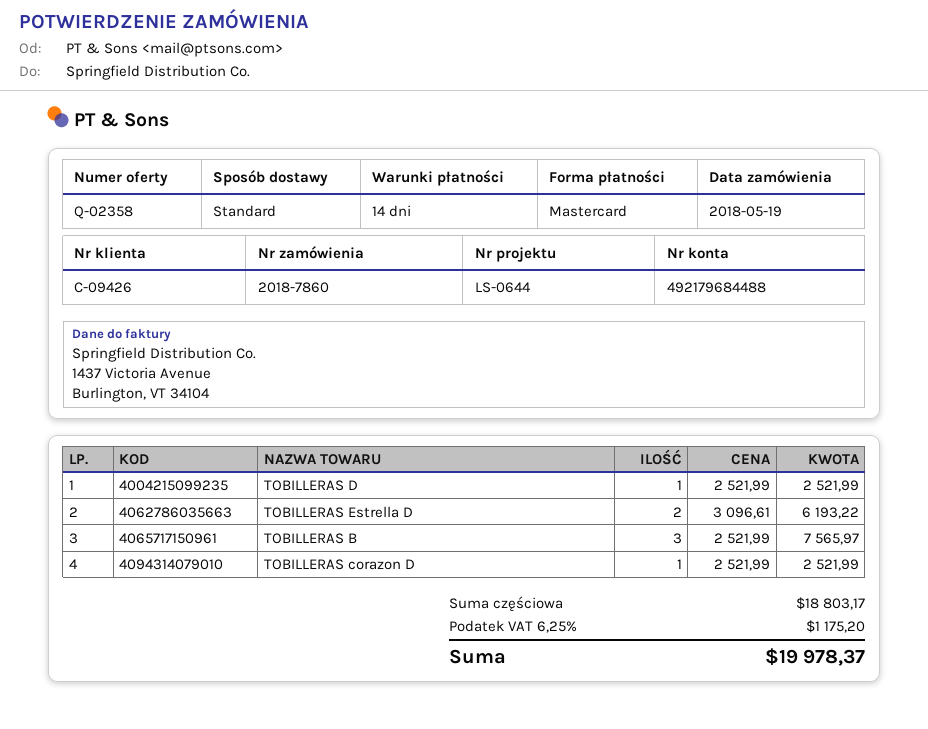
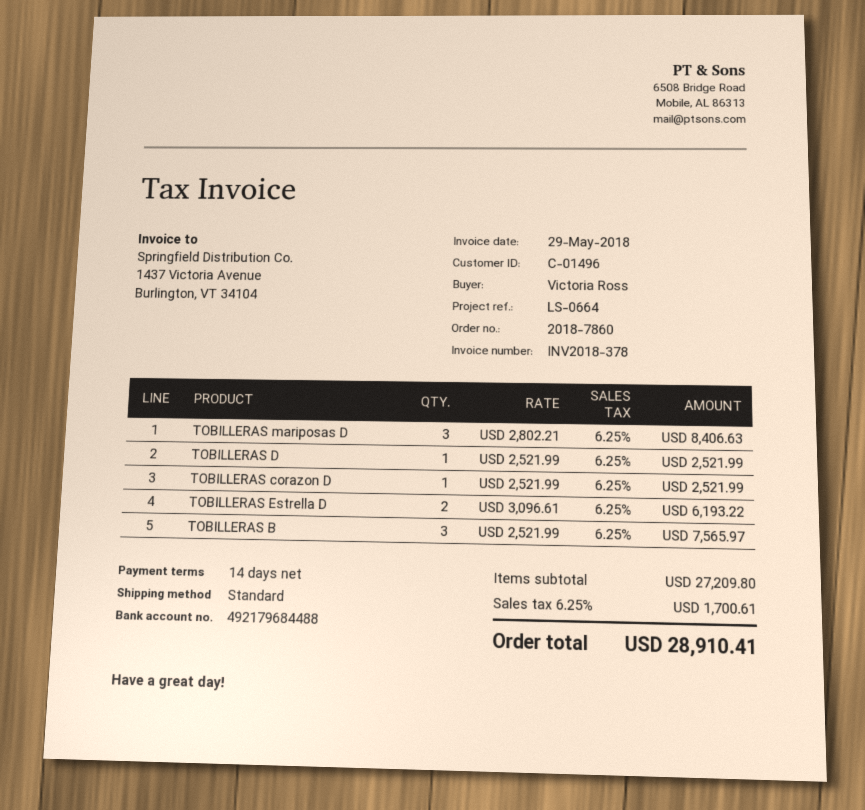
customer number: C-09426 -> C-01496
reference: LS-0644 -> LS-0664
TOBILLERAS mariposas D: none -> 3 x 2802.21 = 8406.63
subtotal: 18803.17 -> 27209.80
tax: 6.25% = 1175.20 -> 6.25% = 1700.61
total: 19978.37 -> 28910.41

